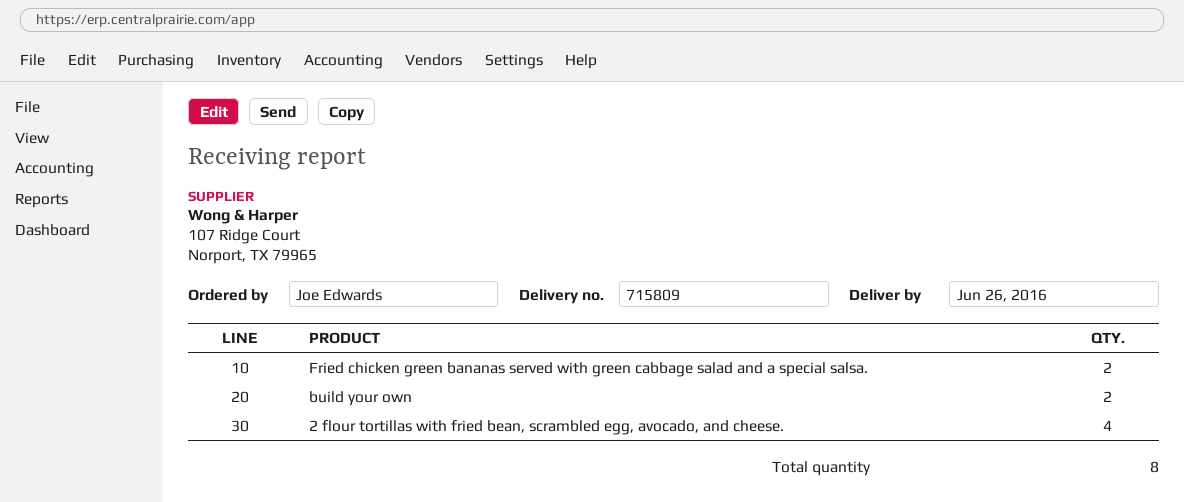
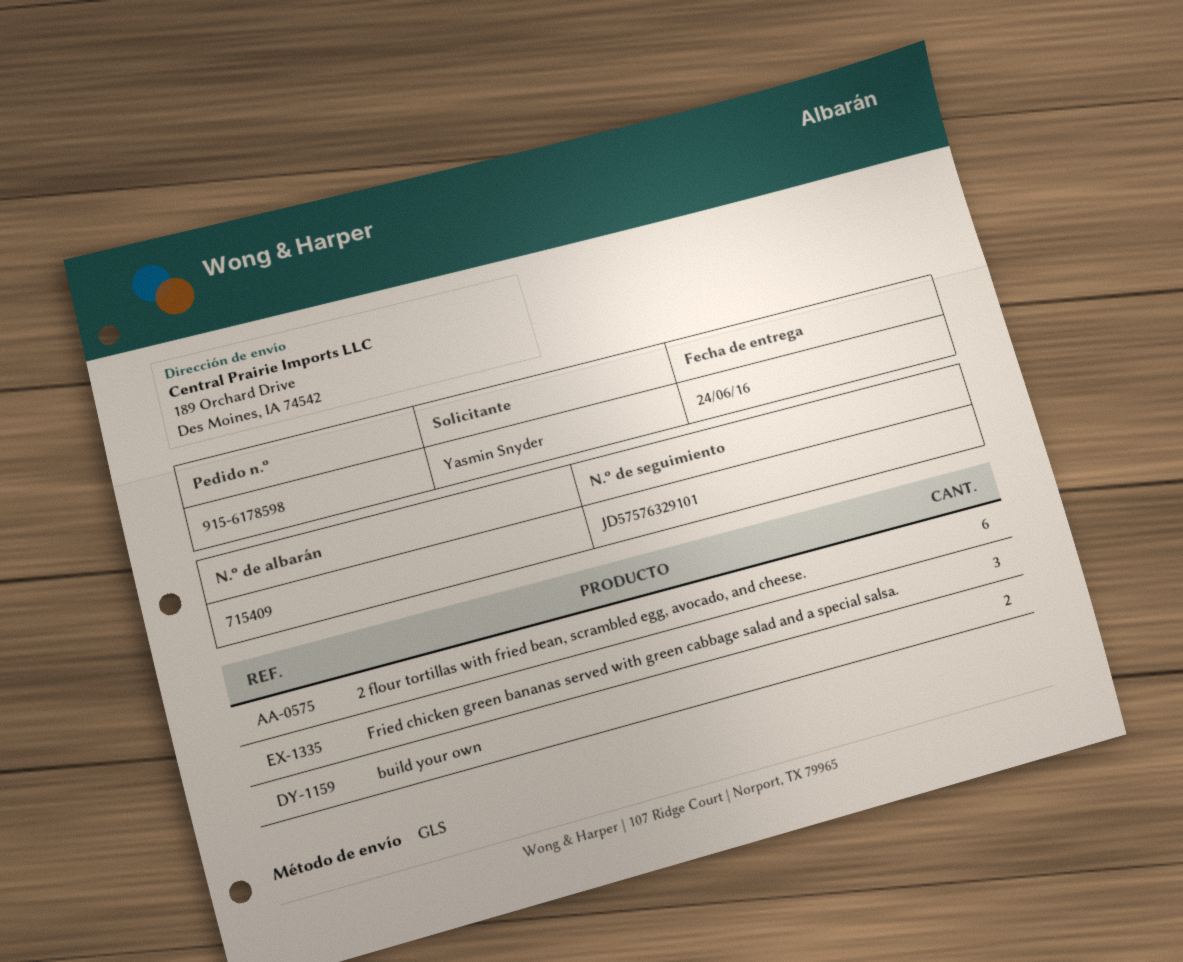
delivery note number: 715809 -> 715409
delivery date: 2016-06-26 -> 2016-06-24
ordered by: Joe Edwards -> Yasmin Snyder
Fried chicken green bananas served with green cabbage salad and a special salsa.: 2 -> 3
2 flour tortillas with fried bean, scrambled egg, avocado, and cheese.: 4 -> 6

